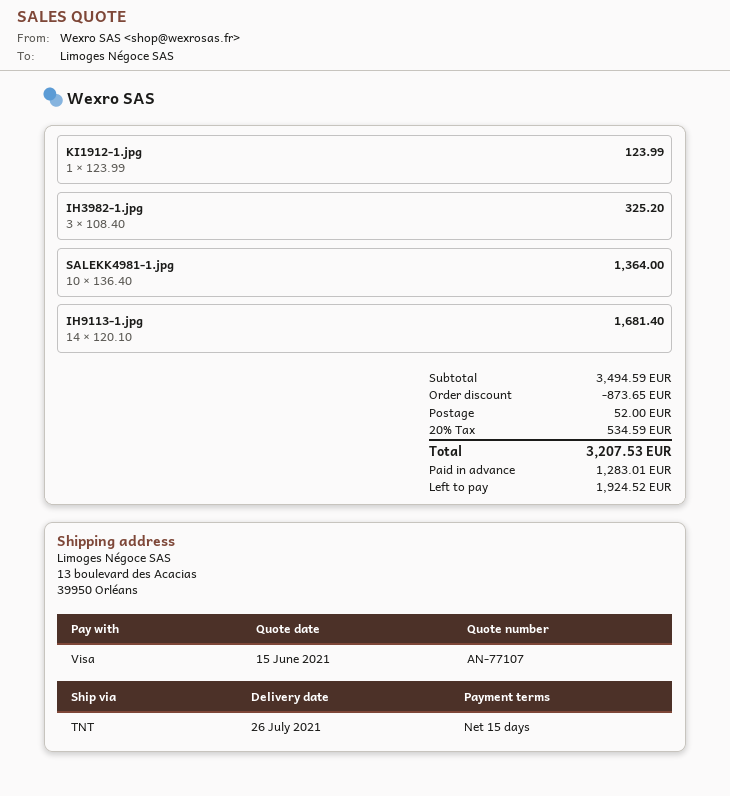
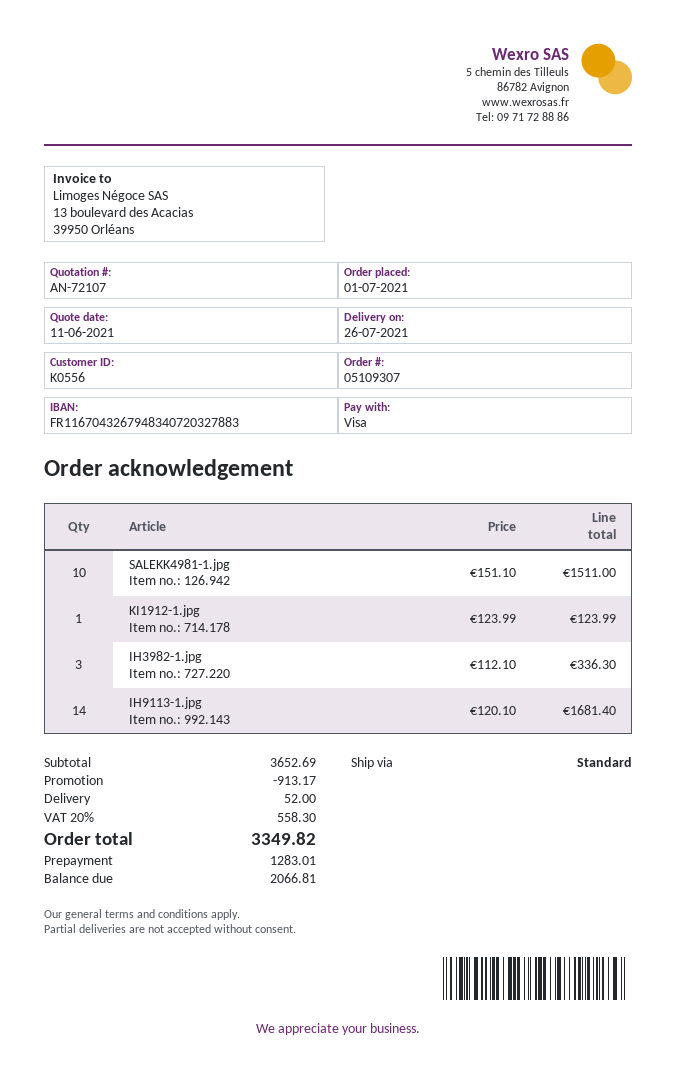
quote number: AN-77107 -> AN-72107
quote date: 2021-06-15 -> 2021-06-11
shipping method: TNT -> standard
IH3982-1.jpg: 3 x 108.40 = 325.20 -> 3 x 112.10 = 336.30
SALEKK4981-1.jpg: 10 x 136.40 = 1364.00 -> 10 x 151.10 = 1511.00
subtotal: 3494.59 -> 3652.69
discount: 873.65 -> 913.17
tax: 20% = 534.59 -> 20% = 558.30
total: 3207.53 -> 3349.82
balance: 1924.52 -> 2066.81

